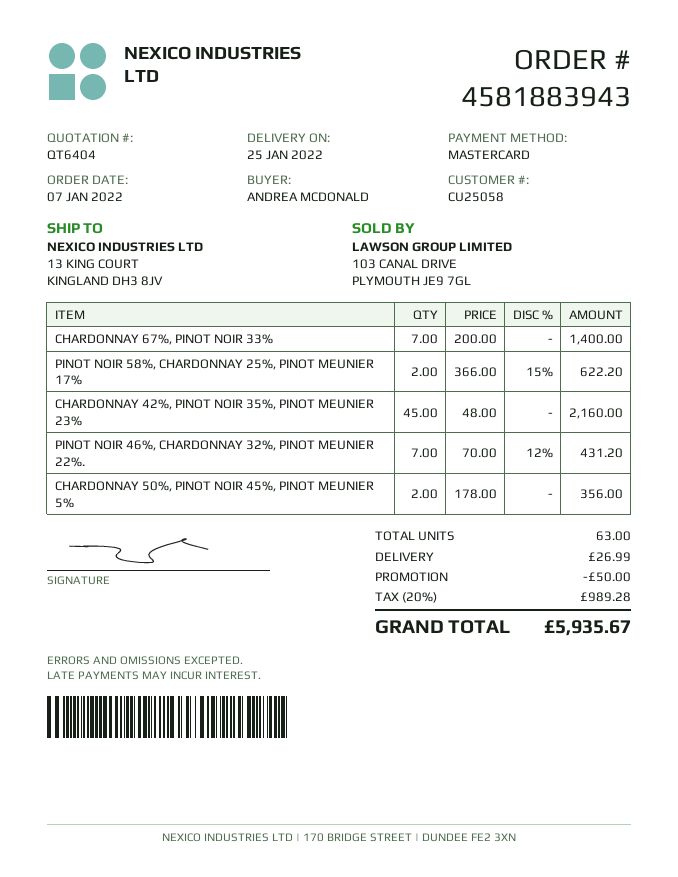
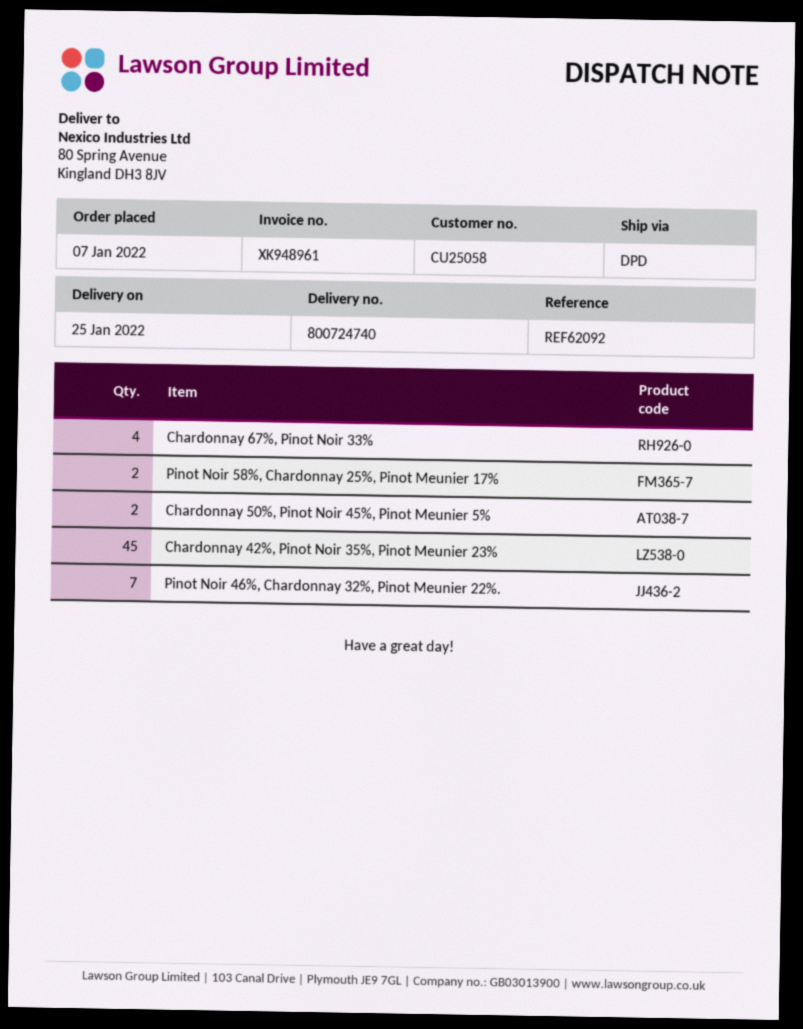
ship to: 13 KING COURT, KINGLAND DH3 8JV -> 80 Spring Avenue, Kingland DH3 8JV
CHARDONNAY 67%, PINOT NOIR 33%: 7 -> 4

